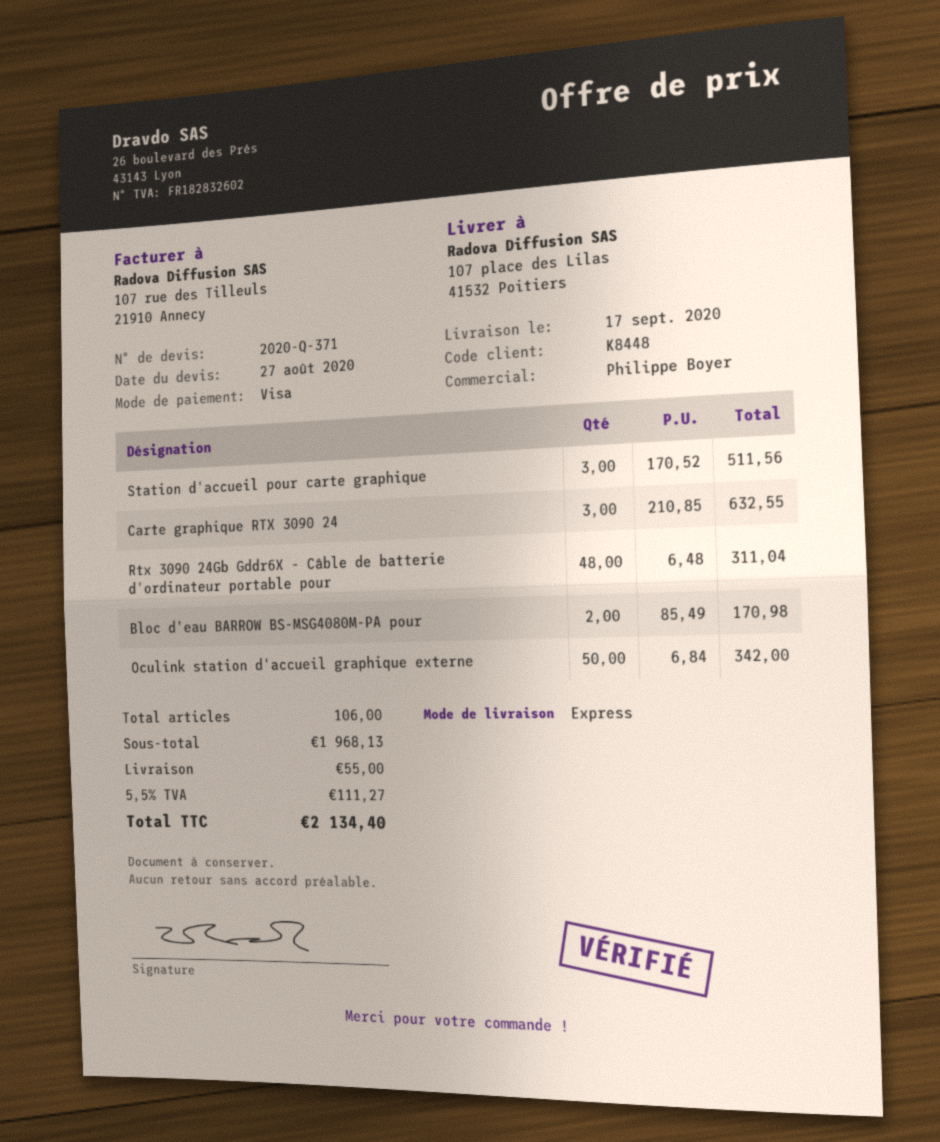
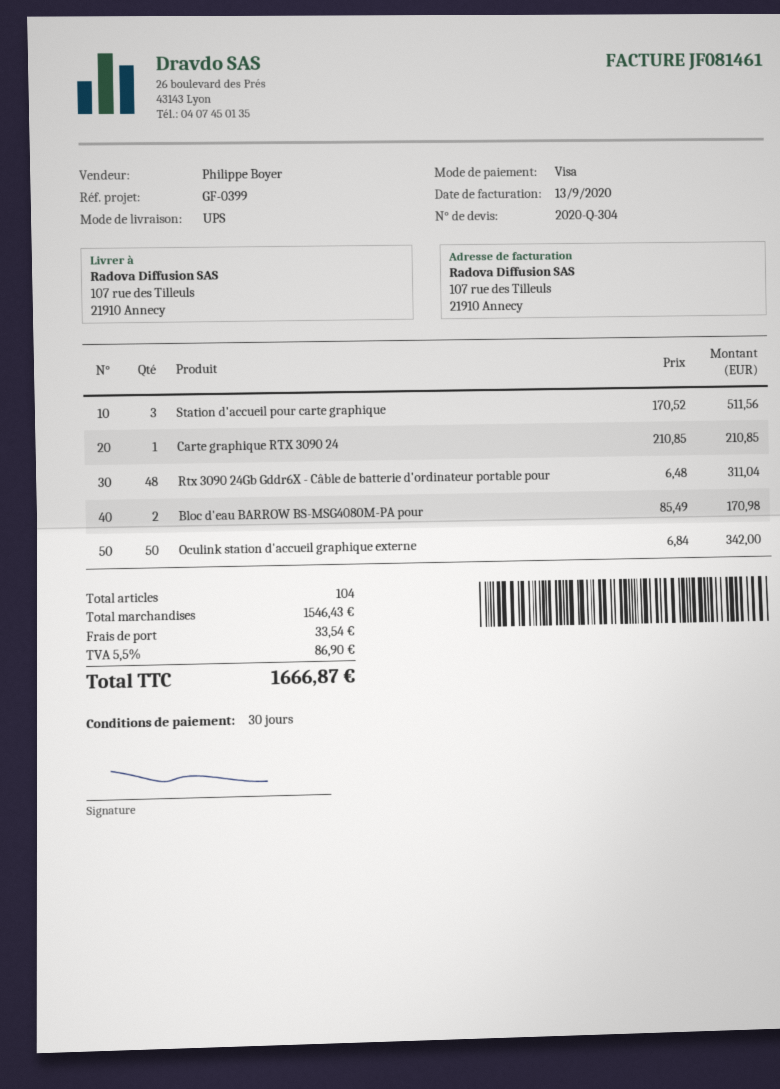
quote number: 2020-Q-371 -> 2020-Q-304
shipping method: express -> UPS
ship to: 107 place des Lilas, 41532 Poitiers -> 107 rue des Tilleuls, 21910 Annecy
Carte graphique RTX 3090 24: 3 x 210.85 = 632.55 -> 1 x 210.85 = 210.85
total quantity: 106 -> 104
subtotal: 1968.13 -> 1546.43
shipping: 55.00 -> 33.54
tax: 5.5% = 111.27 -> 5.5% = 86.90
total: 2134.40 -> 1666.87

